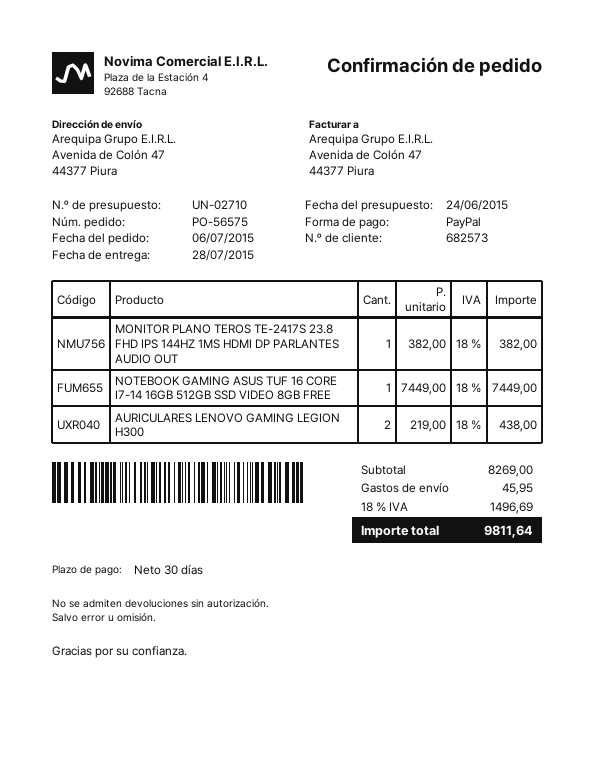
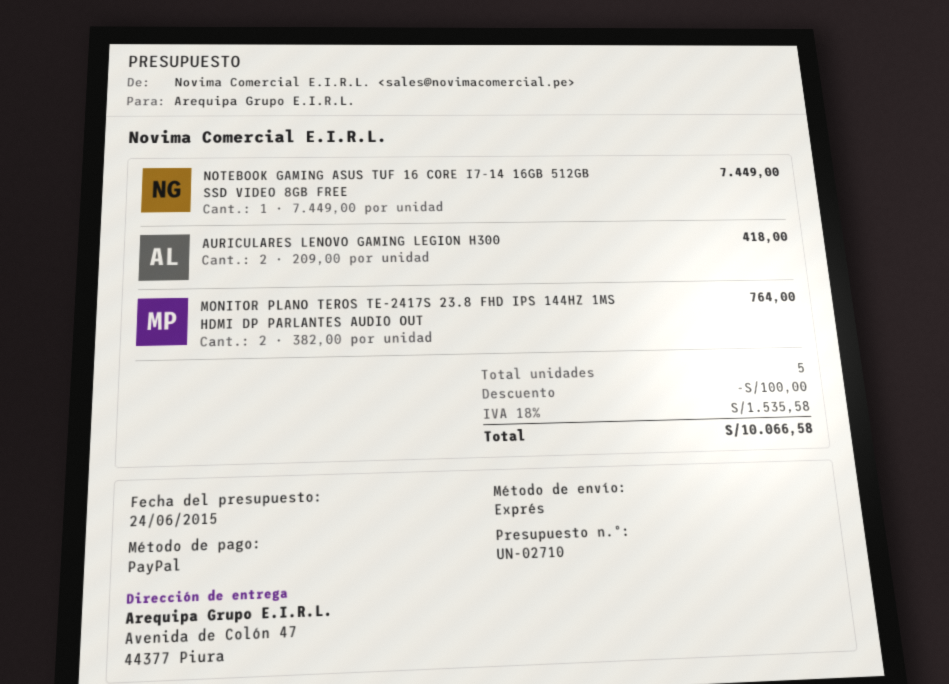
MONITOR PLANO TEROS TE-2417S 23.8 FHD IPS 144HZ 1MS HDMI DP PARLANTES AUDIO OUT: 1 x 382.00 = 382.00 -> 2 x 382.00 = 764.00
AURICULARES LENOVO GAMING LEGION H300: 2 x 219.00 = 438.00 -> 2 x 209.00 = 418.00
discount: none -> 100.00
shipping: 45.95 -> none
tax: 18% = 1496.69 -> 18% = 1535.58
total: 9811.64 -> 10066.58

